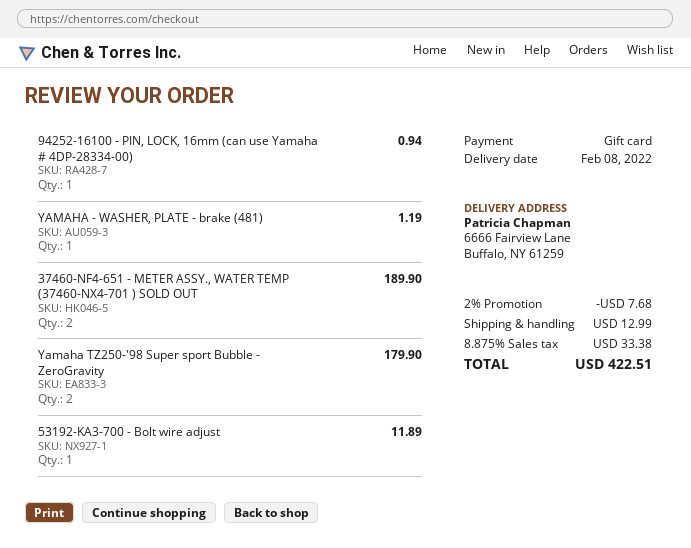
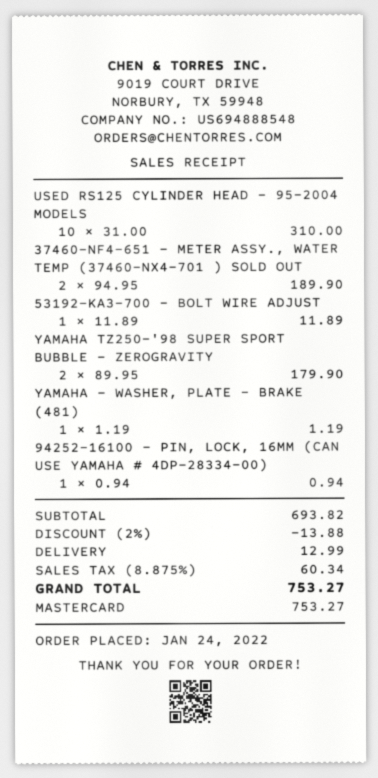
payment method: gift card -> Mastercard
USED RS125 CYLINDER HEAD - 95-2004 MODELS: none -> 10 for 310.00
discount: 2% = 7.68 -> 2% = 13.88
tax: 8.875% = 33.38 -> 8.875% = 60.34
total: 422.51 -> 753.27

